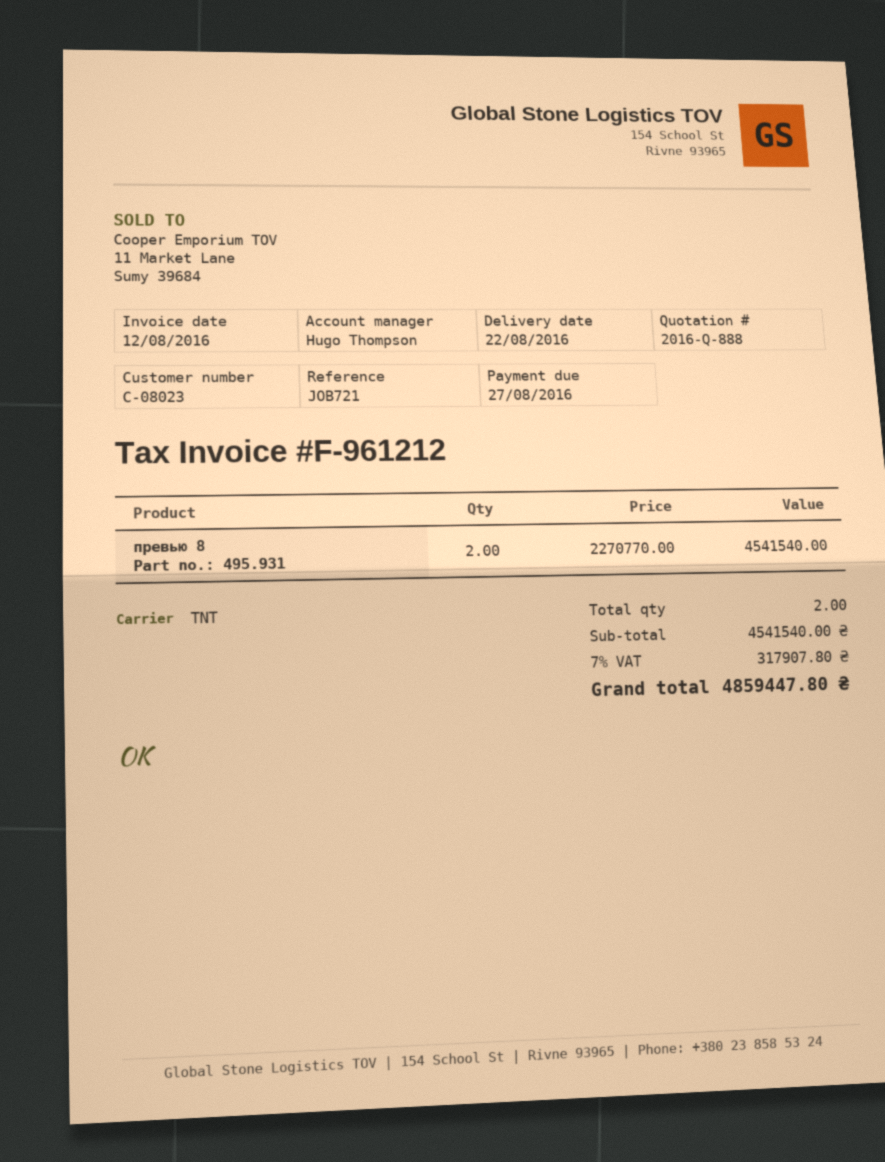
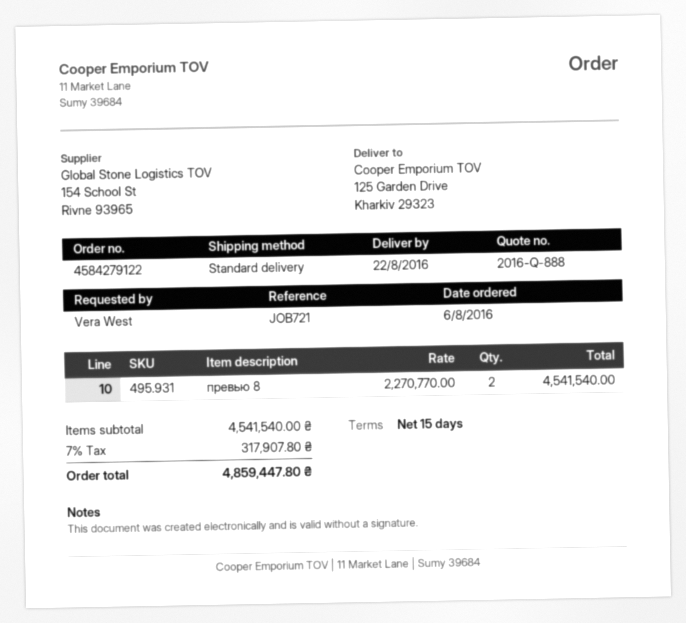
shipping method: TNT -> standard

